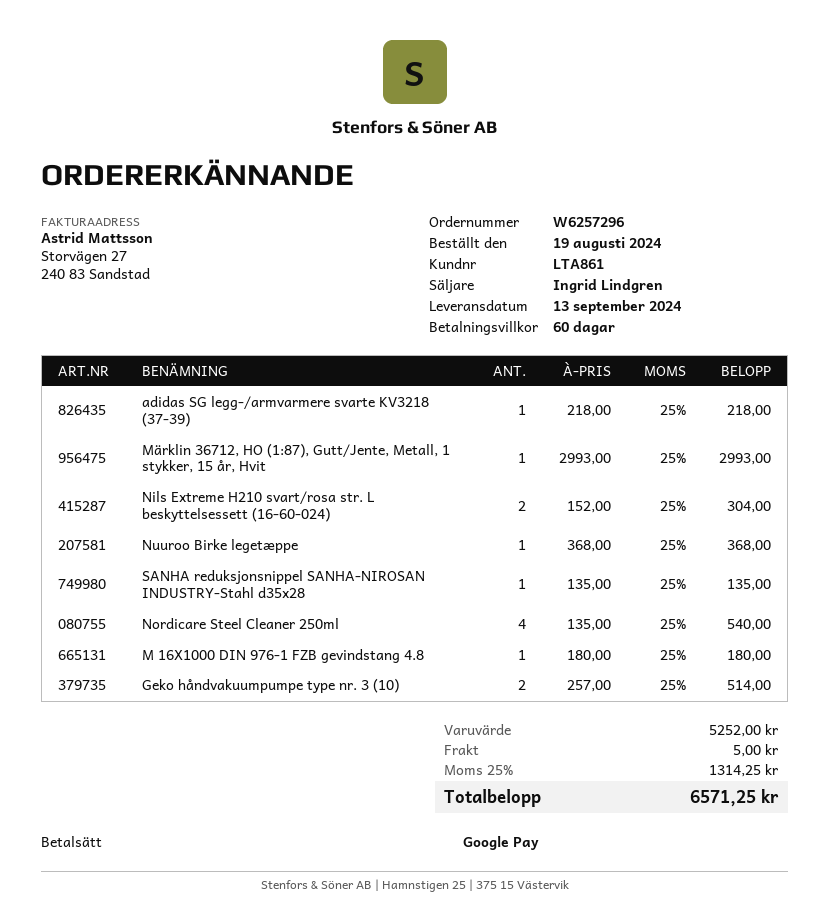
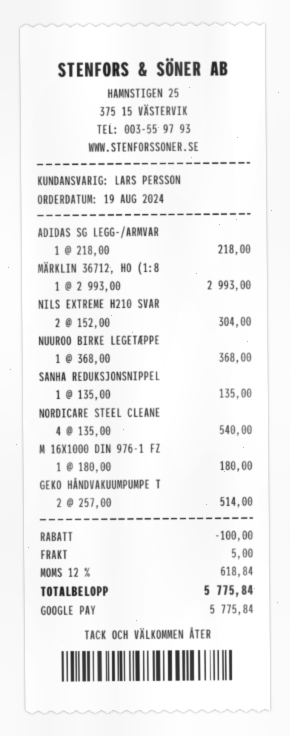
sales rep: Ingrid Lindgren -> LARS PERSSON
discount: none -> 100.00
tax: 25% = 1314.25 -> 12% = 618.84
total: 6571.25 -> 5775.84

